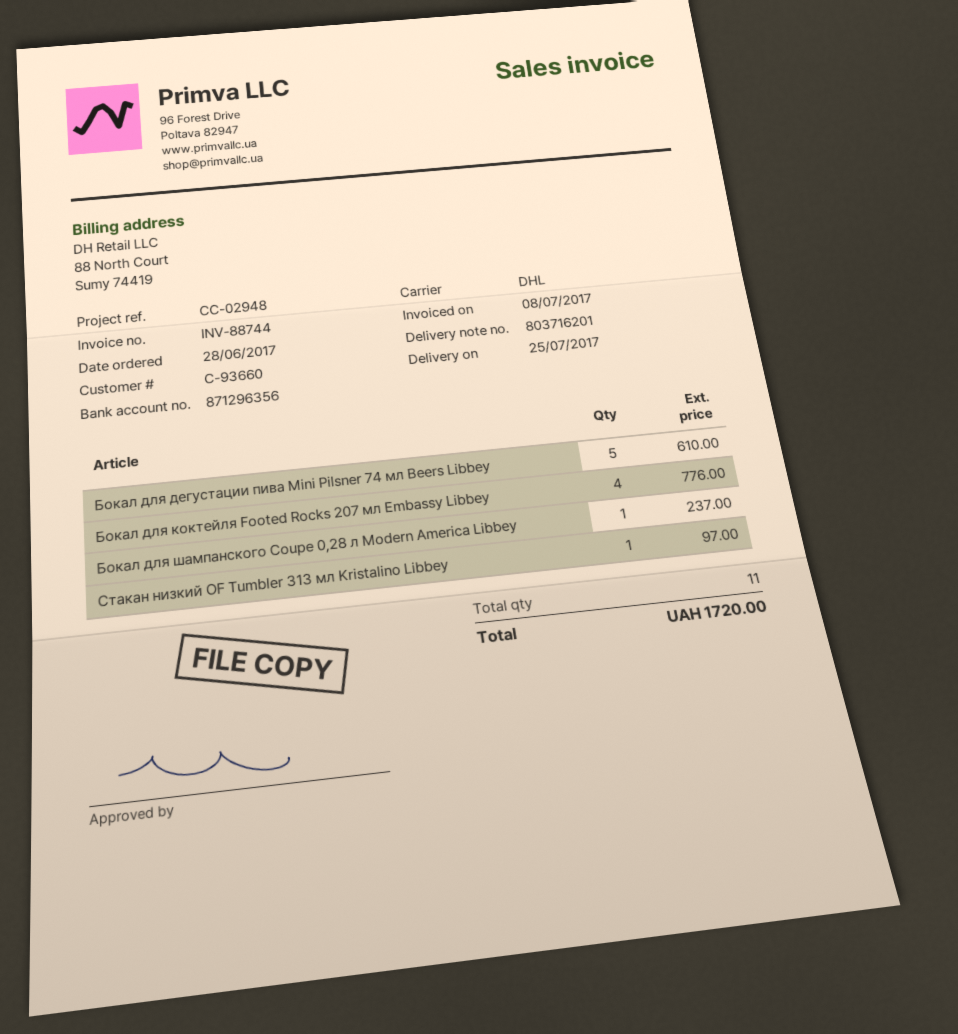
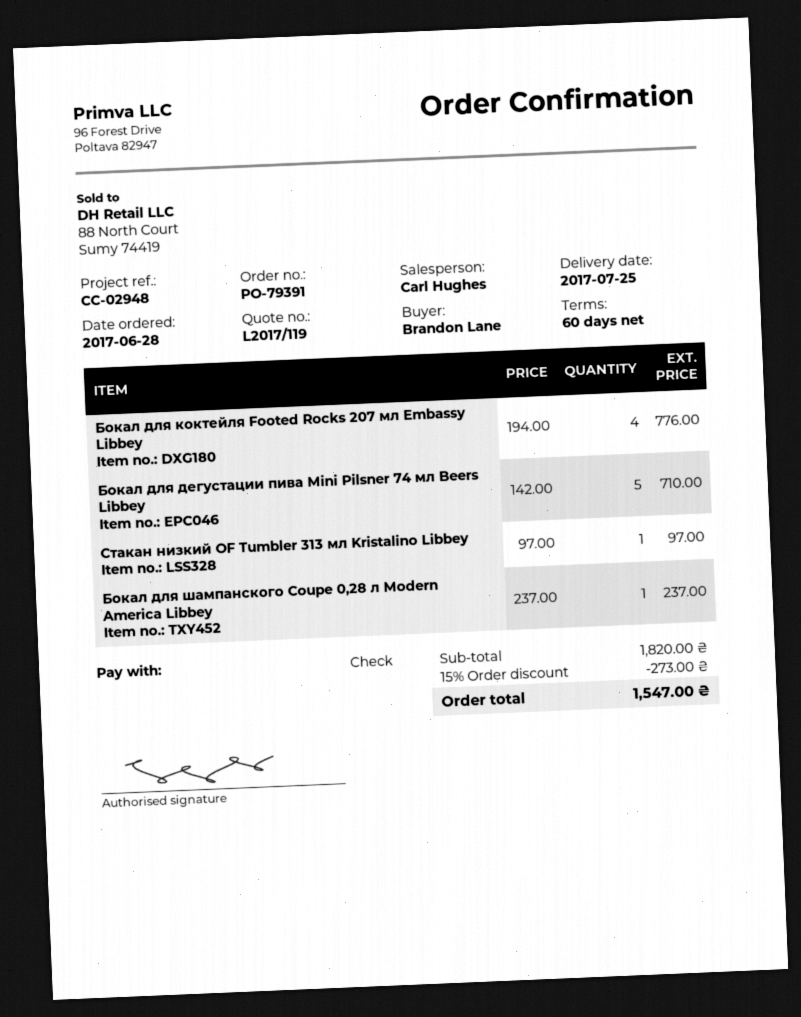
Бокал для дегустации пива Mini Pilsner 74 мл Beers Libbey: 5 for 610.00 -> 5 for 710.00
discount: none -> 15% = 273.00
total: 1720.00 -> 1547.00

